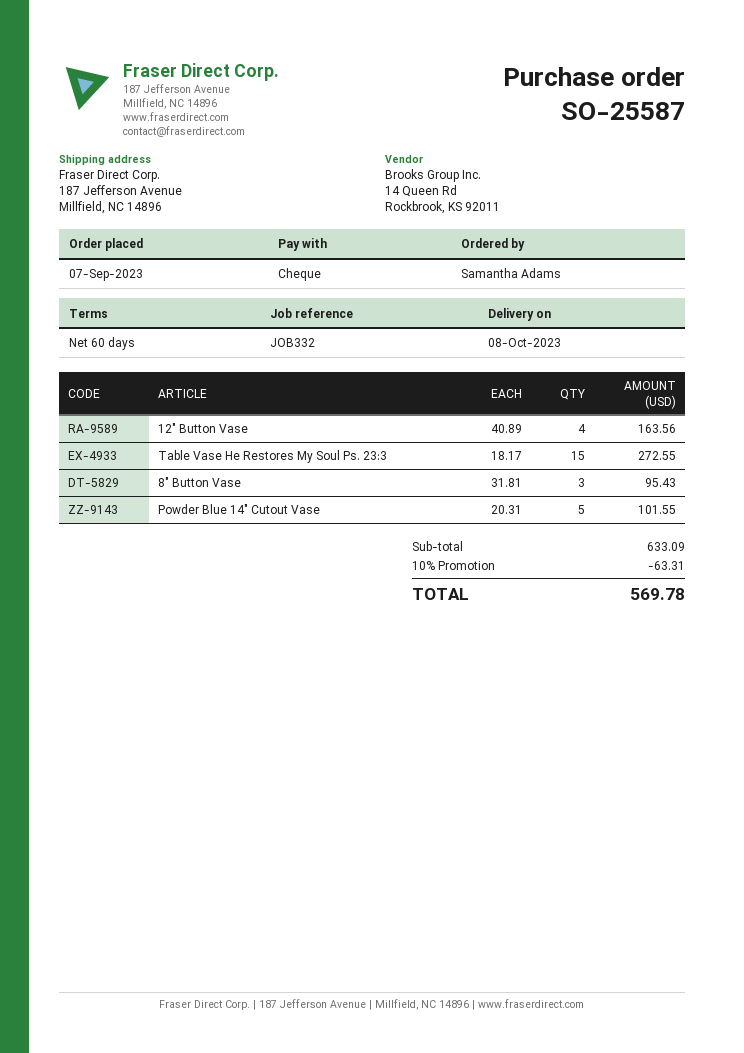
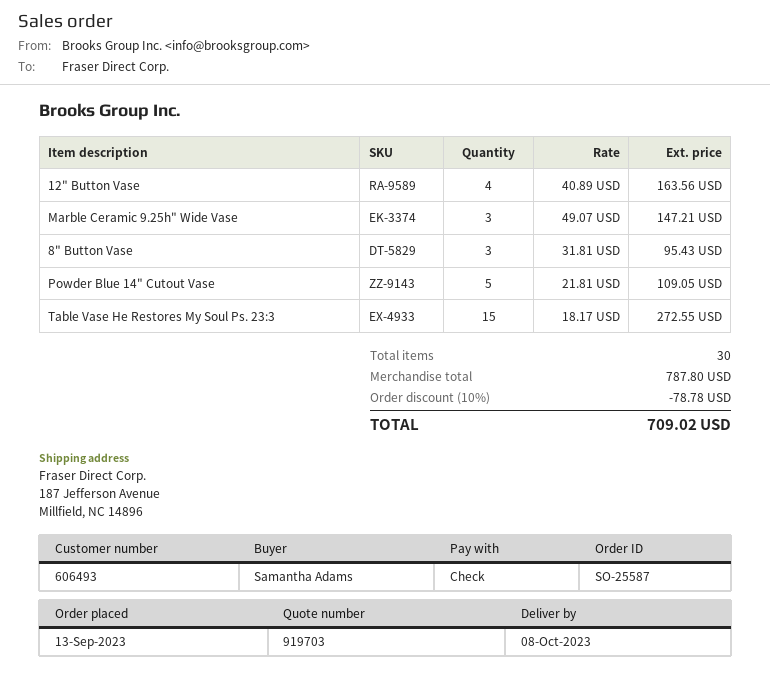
order date: 2023-09-07 -> 2023-09-13
Powder Blue 14" Cutout Vase: 5 x 20.31 = 101.55 -> 5 x 21.81 = 109.05
Marble Ceramic 9.25h" Wide Vase: none -> 3 x 49.07 = 147.21
subtotal: 633.09 -> 787.80
discount: 10% = 63.31 -> 10% = 78.78
total: 569.78 -> 709.02

